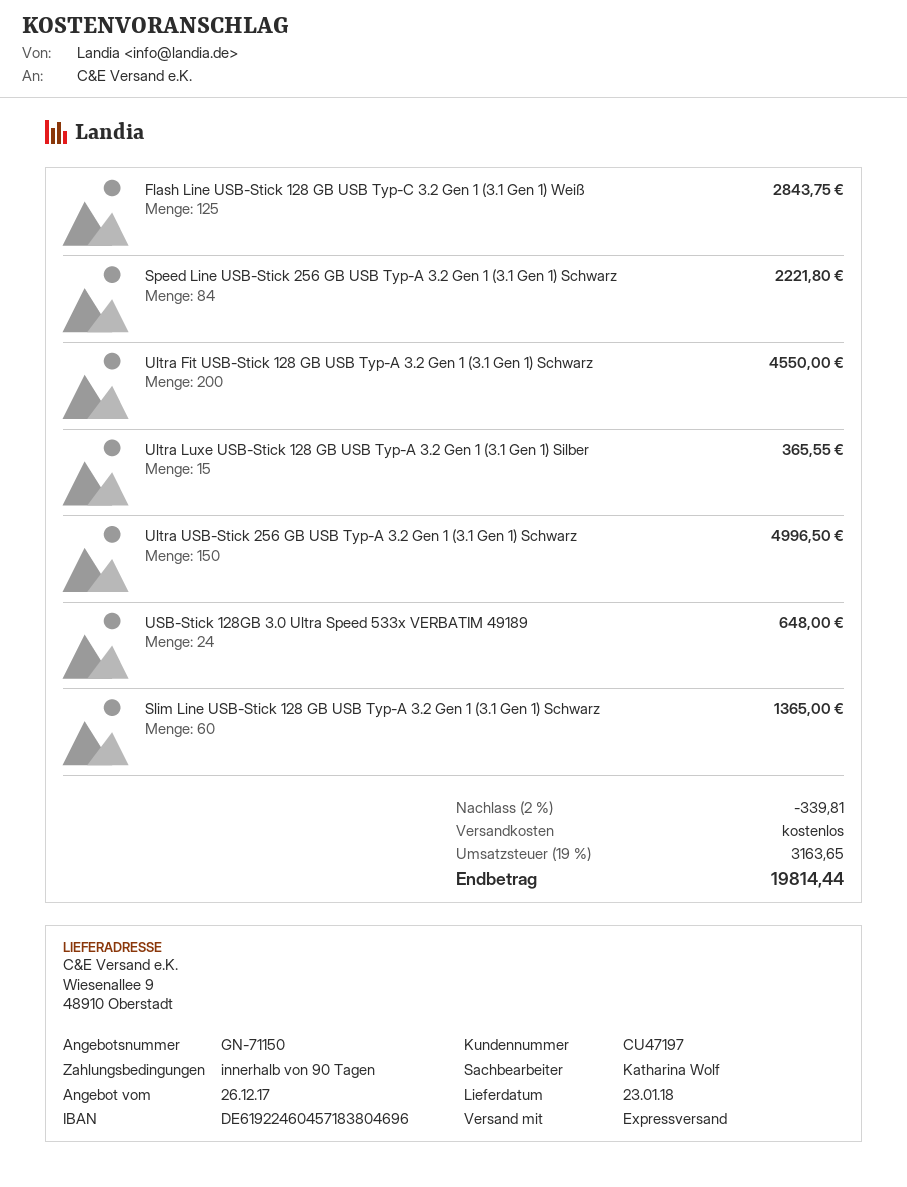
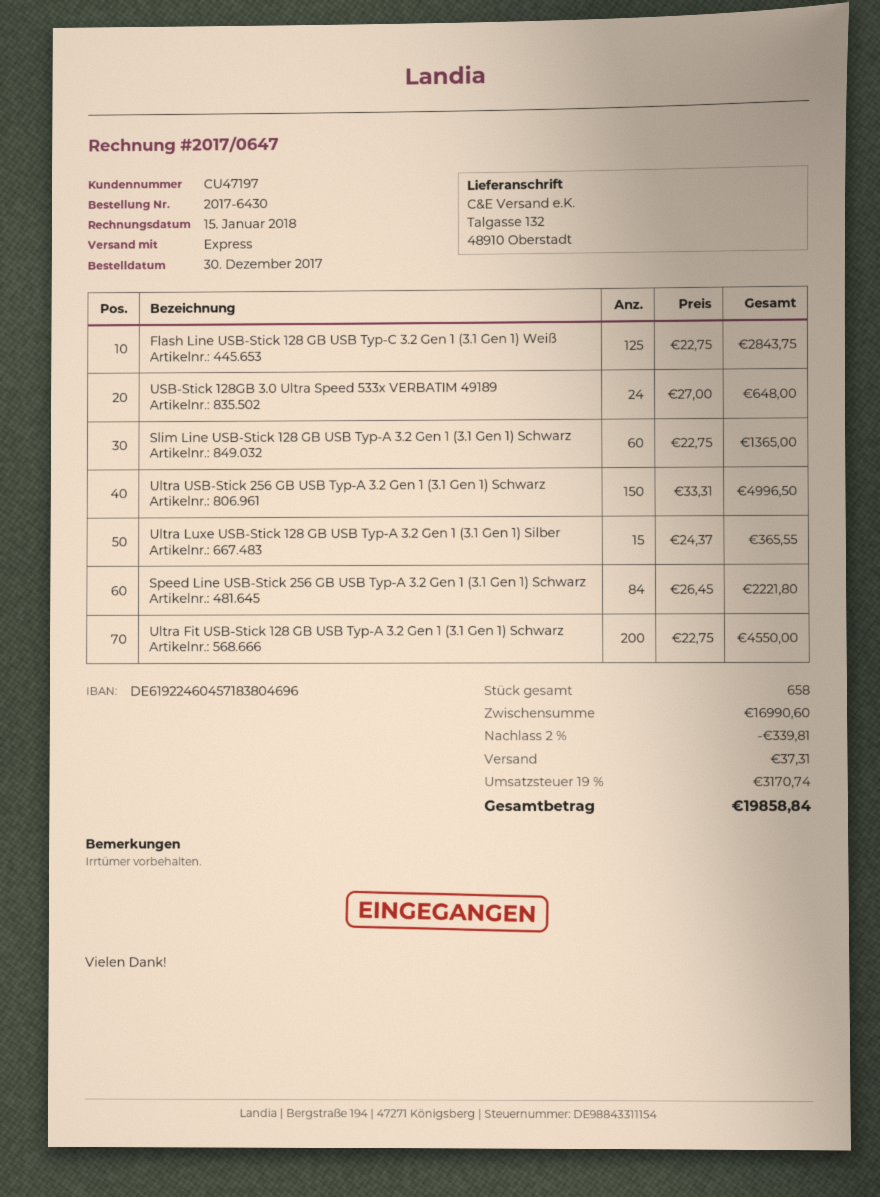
ship to: Wiesenallee 9, 48910 Oberstadt -> Talgasse 132, 48910 Oberstadt
shipping: 0.00 -> 37.31
tax: 19% = 3163.65 -> 19% = 3170.74
total: 19814.44 -> 19858.84

